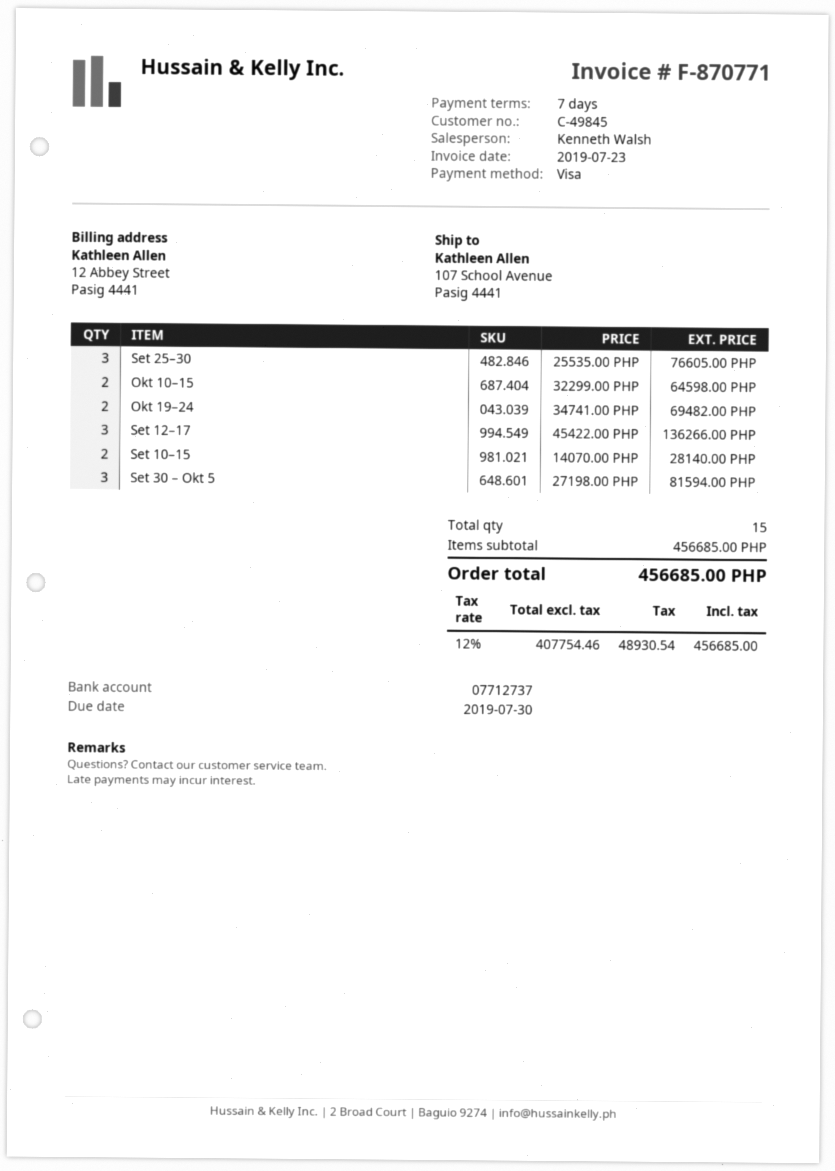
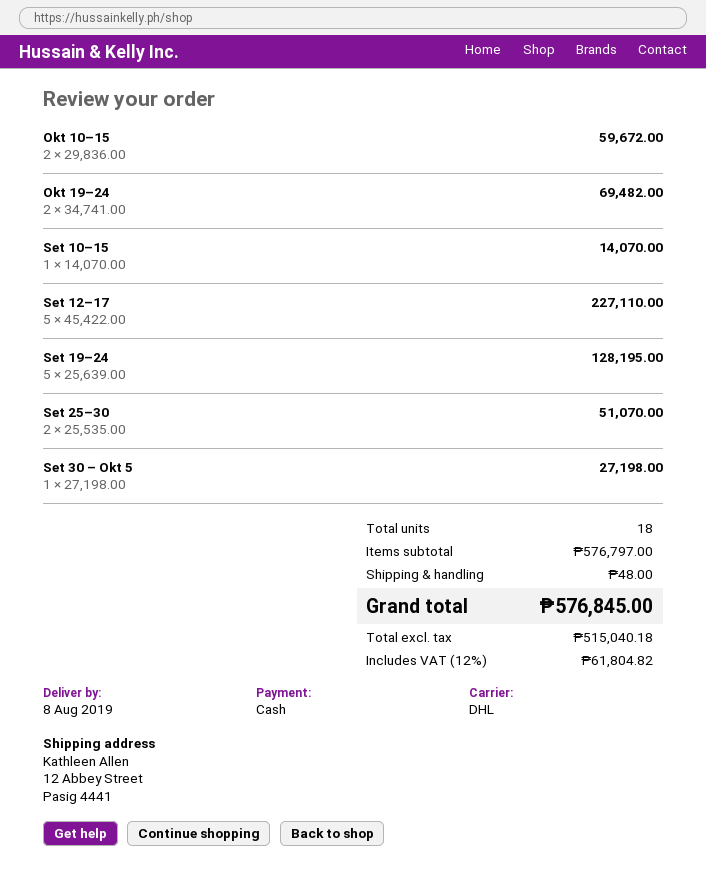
payment method: Visa -> cash
ship to: 107 School Avenue, Pasig 4441 -> 12 Abbey Street, Pasig 4441
Set 25–30: 3 x 25535.00 = 76605.00 -> 2 x 25535.00 = 51070.00
Okt 10–15: 2 x 32299.00 = 64598.00 -> 2 x 29836.00 = 59672.00
Set 12–17: 3 x 45422.00 = 136266.00 -> 5 x 45422.00 = 227110.00
Set 10–15: 2 x 14070.00 = 28140.00 -> 1 x 14070.00 = 14070.00
Set 30 – Okt 5: 3 x 27198.00 = 81594.00 -> 1 x 27198.00 = 27198.00
Set 19–24: none -> 5 x 25639.00 = 128195.00
total quantity: 15 -> 18
subtotal: 456685.00 -> 576797.00
shipping: none -> 48.00
net: 407754.46 -> 515040.18
tax: 12% = 48930.54 -> 12% = 61804.82
total: 456685.00 -> 576845.00

